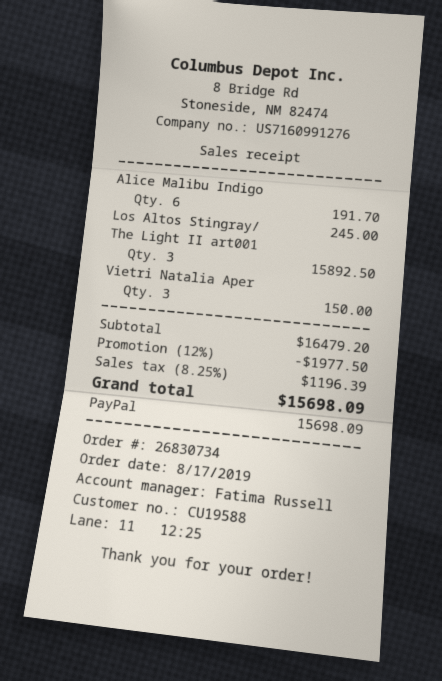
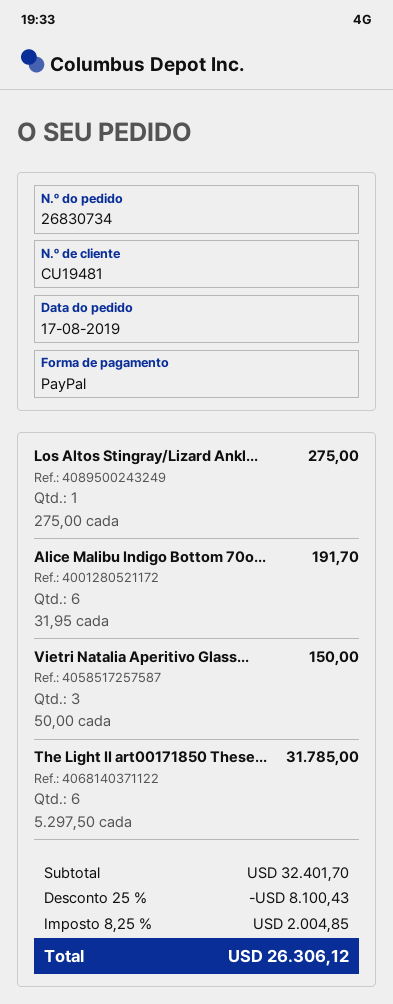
customer number: CU19588 -> CU19481
Los Altos Stingray/: 1 for 245.00 -> 1 for 275.00
The Light II art001: 3 for 15892.50 -> 6 for 31785.00
subtotal: 16479.20 -> 32401.70
discount: 12% = 1977.50 -> 25% = 8100.43
tax: 8.25% = 1196.39 -> 8.25% = 2004.85
total: 15698.09 -> 26306.12

